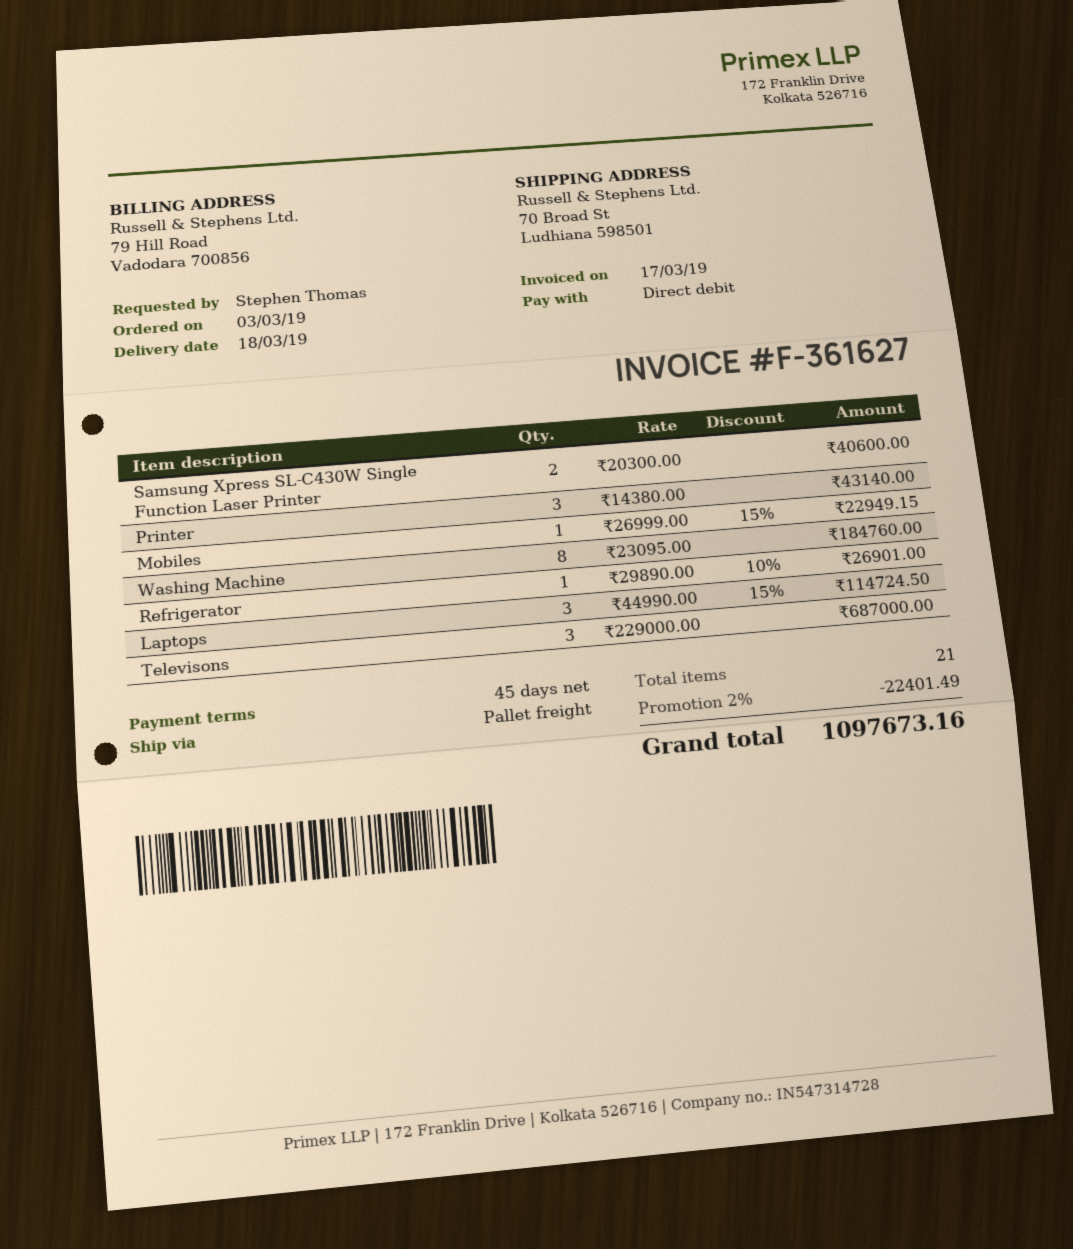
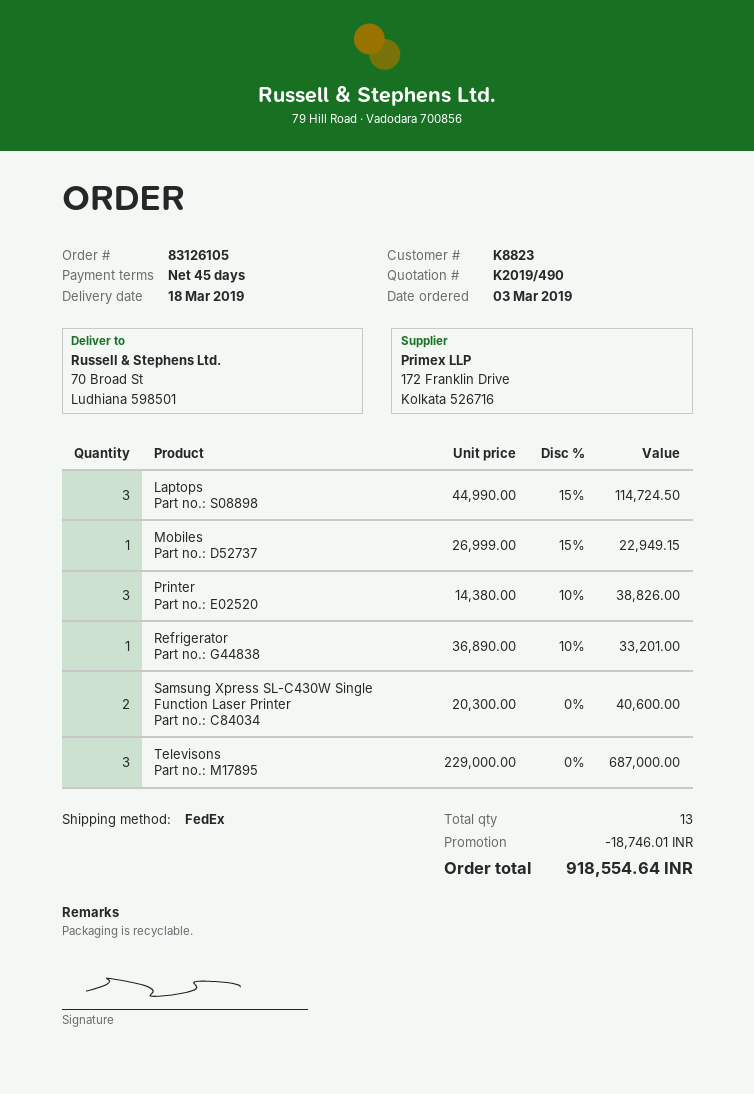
shipping method: pallet freight -> FedEx
Printer: 3 x 14380.00 = 43140.00 -> 3 x 14380.00 - 10% = 38826.00
Washing Machine: 8 x 23095.00 = 184760.00 -> none
Refrigerator: 1 x 29890.00 - 10% = 26901.00 -> 1 x 36890.00 - 10% = 33201.00
total quantity: 21 -> 13
discount: 22401.49 -> 18746.01
total: 1097673.16 -> 918554.64

